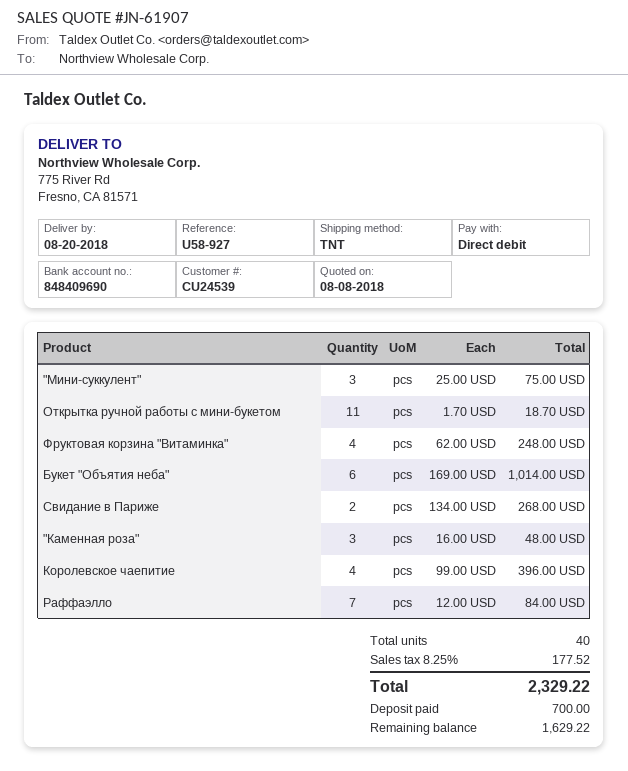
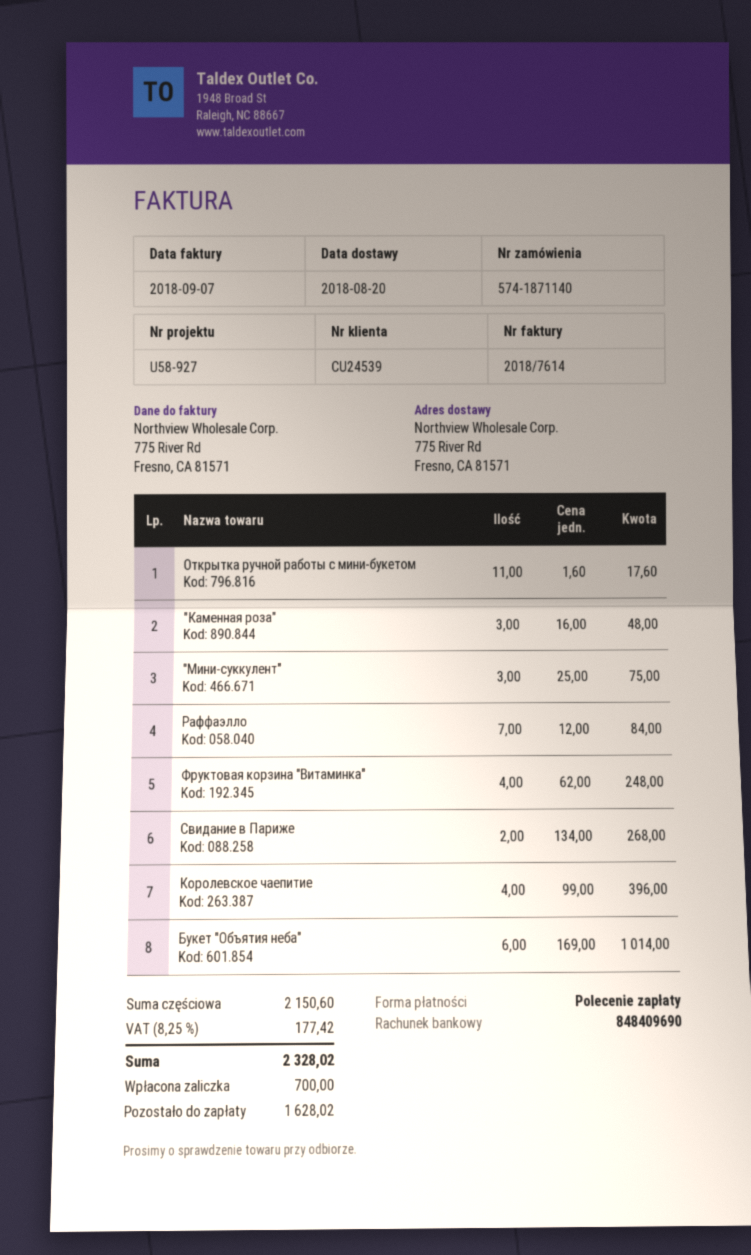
Открытка ручной работы с мини-букетом: 11 x 1.70 = 18.70 -> 11 x 1.60 = 17.60
tax: 8.25% = 177.52 -> 8.25% = 177.42
total: 2329.22 -> 2328.02
balance: 1629.22 -> 1628.02

